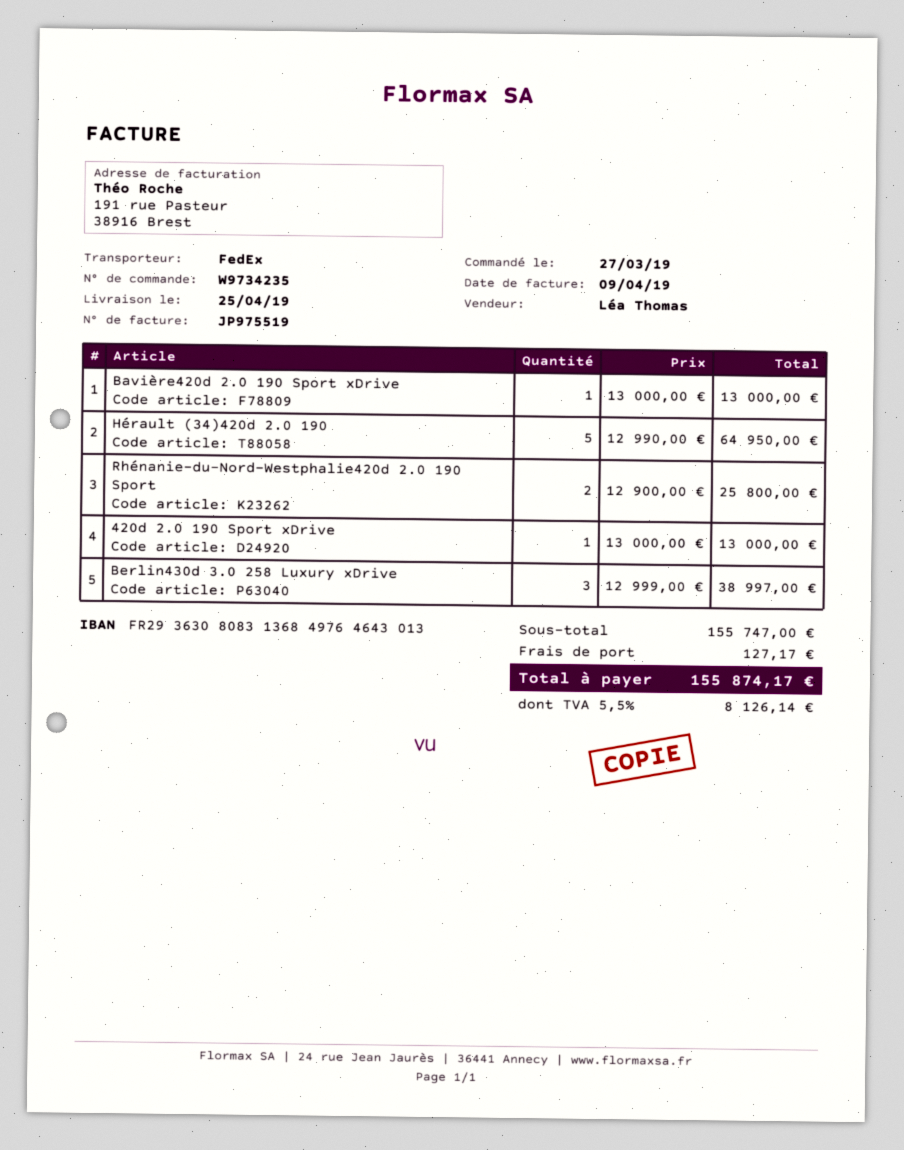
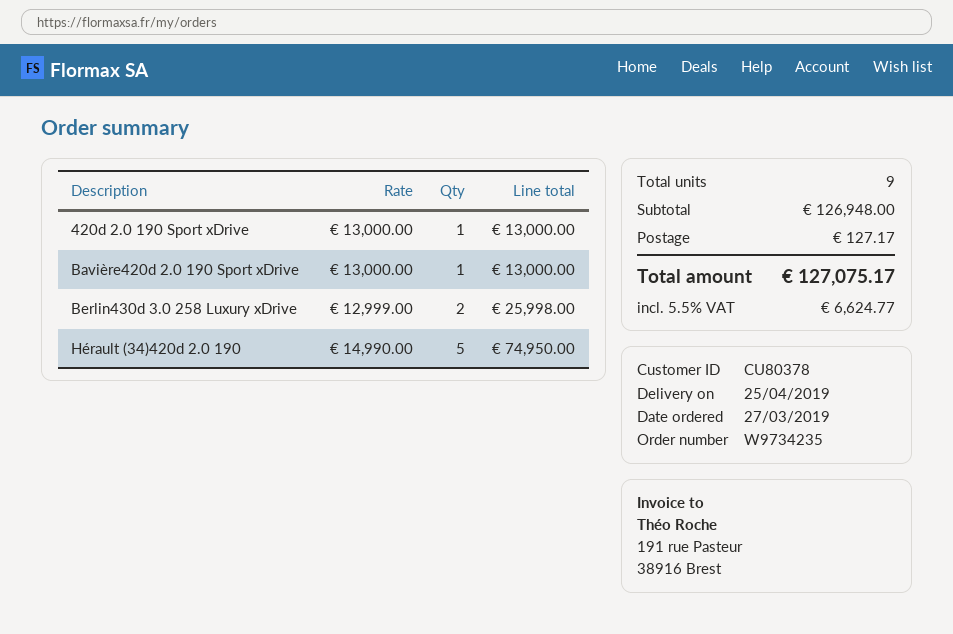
Hérault (34)420d 2.0 190: 5 x 12990.00 = 64950.00 -> 5 x 14990.00 = 74950.00
Rhénanie-du-Nord-Westphalie420d 2.0 190 Sport: 2 x 12900.00 = 25800.00 -> none
Berlin430d 3.0 258 Luxury xDrive: 3 x 12999.00 = 38997.00 -> 2 x 12999.00 = 25998.00
subtotal: 155747.00 -> 126948.00
tax: 5.5% = 8126.14 -> 5.5% = 6624.77
total: 155874.17 -> 127075.17

